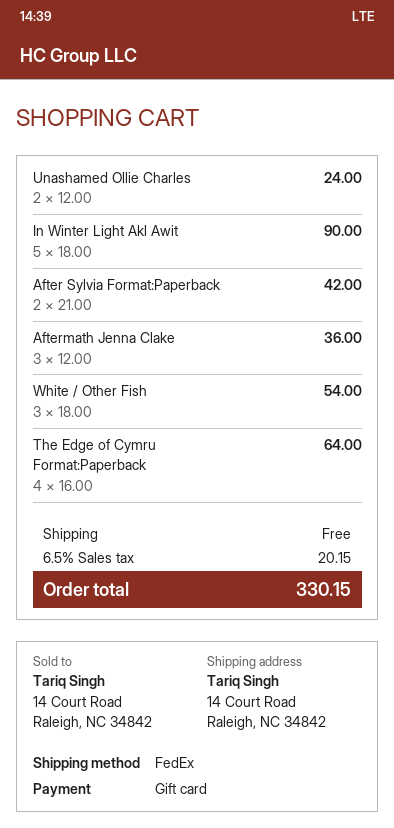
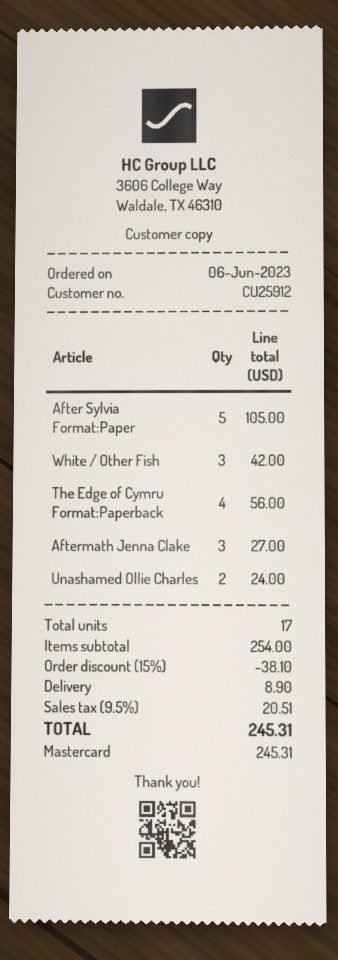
payment method: gift card -> Mastercard
In Winter Light Akl Awit: 5 for 90.00 -> none
After Sylvia Format:Paperback: 2 for 42.00 -> 5 for 105.00
Aftermath Jenna Clake: 3 for 36.00 -> 3 for 27.00
White / Other Fish: 3 for 54.00 -> 3 for 42.00
The Edge of Cymru Format:Paperback: 4 for 64.00 -> 4 for 56.00
discount: none -> 15% = 38.10
shipping: 0.00 -> 8.90
tax: 6.5% = 20.15 -> 9.5% = 20.51
total: 330.15 -> 245.31

